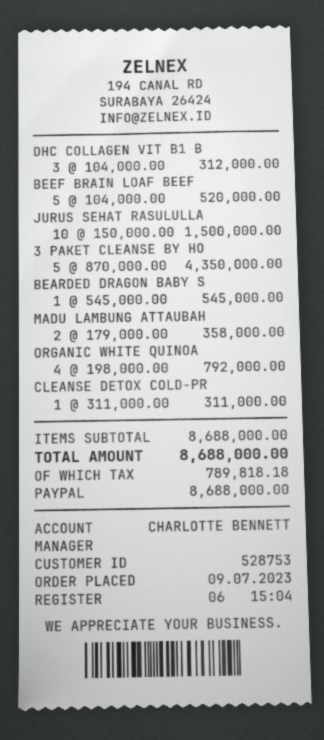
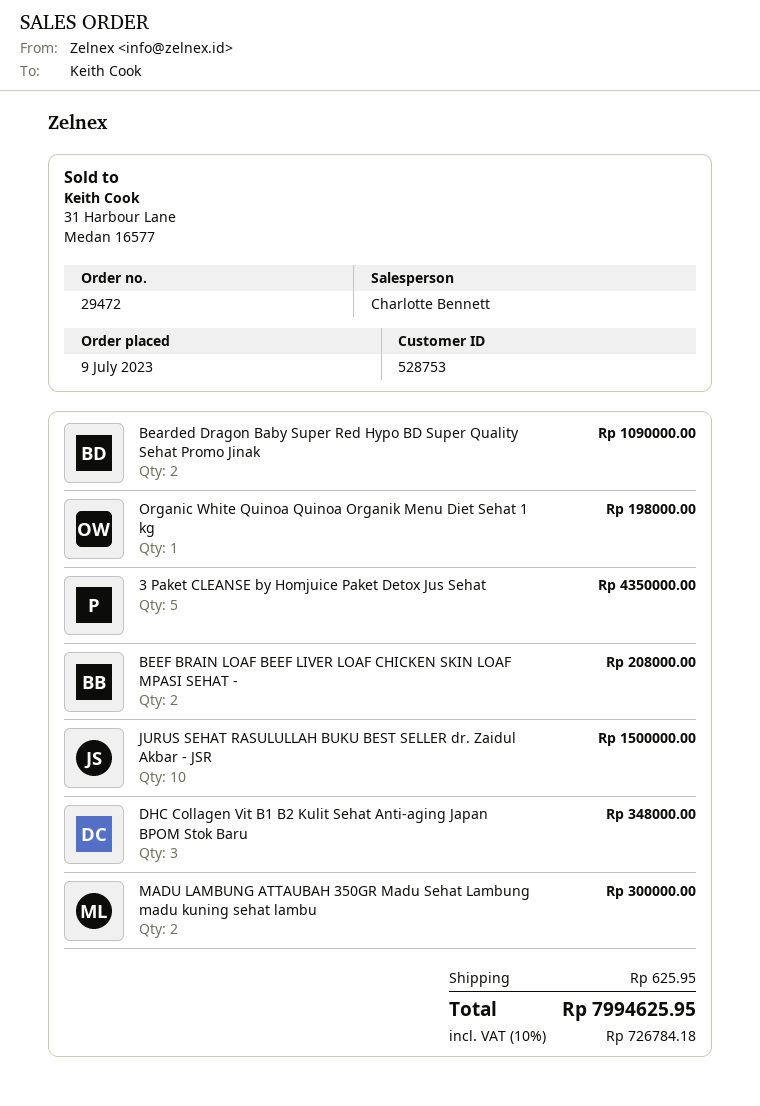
DHC COLLAGEN VIT B1 B: 3 for 312000.00 -> 3 for 348000.00
BEEF BRAIN LOAF BEEF: 5 for 520000.00 -> 2 for 208000.00
BEARDED DRAGON BABY S: 1 for 545000.00 -> 2 for 1090000.00
MADU LAMBUNG ATTAUBAH: 2 for 358000.00 -> 2 for 300000.00
ORGANIC WHITE QUINOA: 4 for 792000.00 -> 1 for 198000.00
CLEANSE DETOX COLD-PR: 1 for 311000.00 -> none
shipping: none -> 625.95
tax: 789818.18 -> 726784.18
total: 8688000.00 -> 7994625.95

